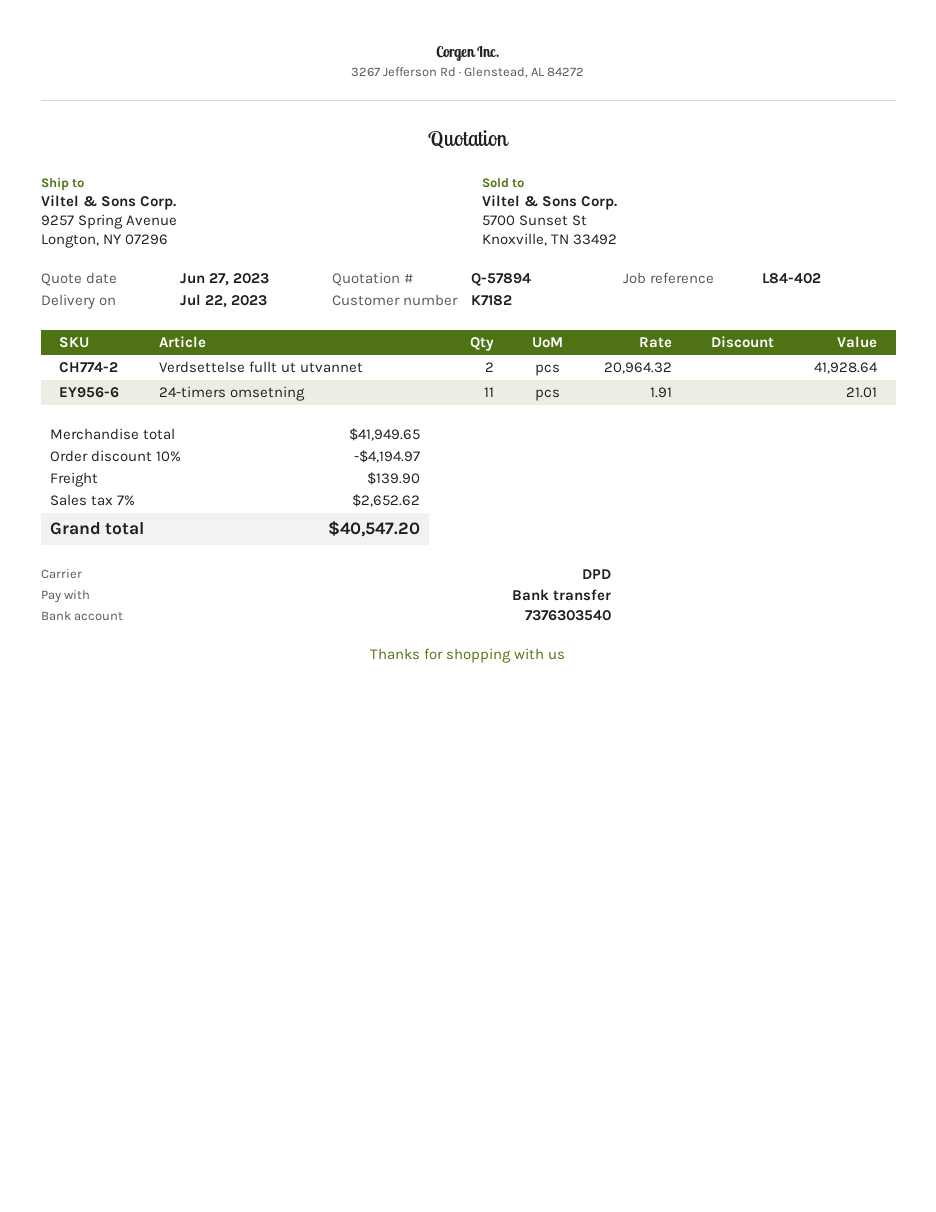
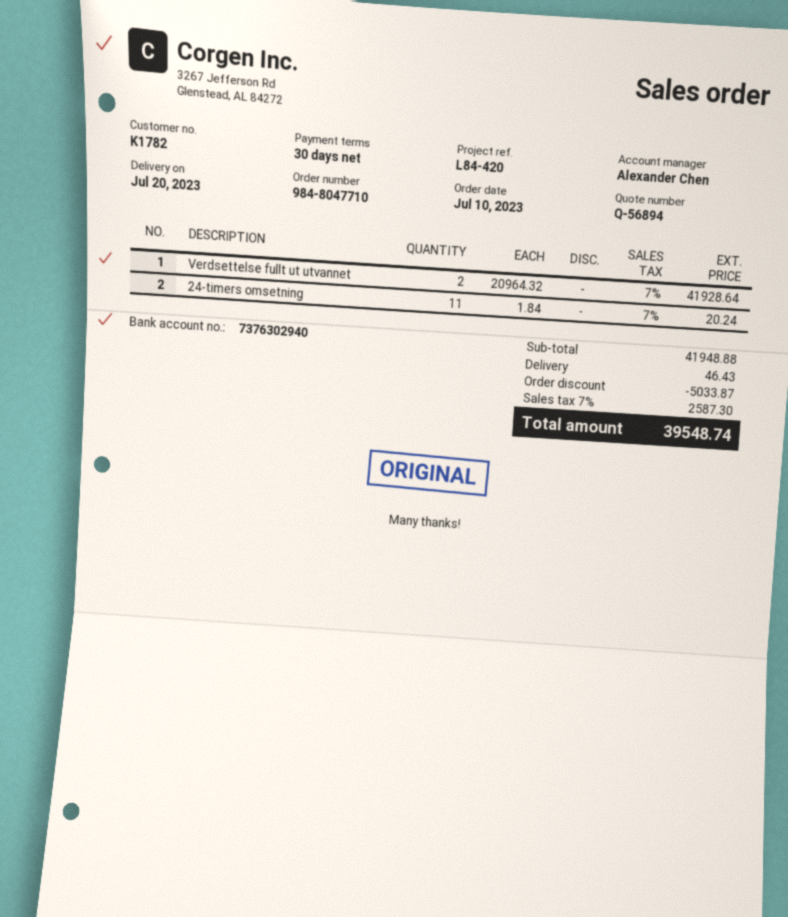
quote number: Q-57894 -> Q-56894
delivery date: 2023-07-22 -> 2023-07-20
customer number: K7182 -> K1782
reference: L84-402 -> L84-420
bank account: 7376303540 -> 7376302940
24-timers omsetning: 11 x 1.91 = 21.01 -> 11 x 1.84 = 20.24
subtotal: 41949.65 -> 41948.88
discount: 4194.97 -> 5033.87
shipping: 139.90 -> 46.43
tax: 7% = 2652.62 -> 7% = 2587.30
total: 40547.20 -> 39548.74

